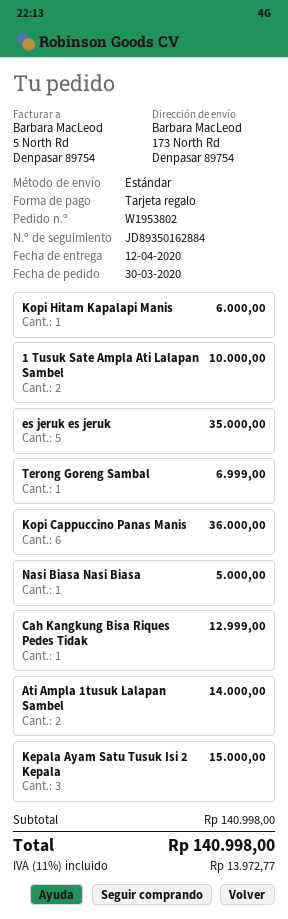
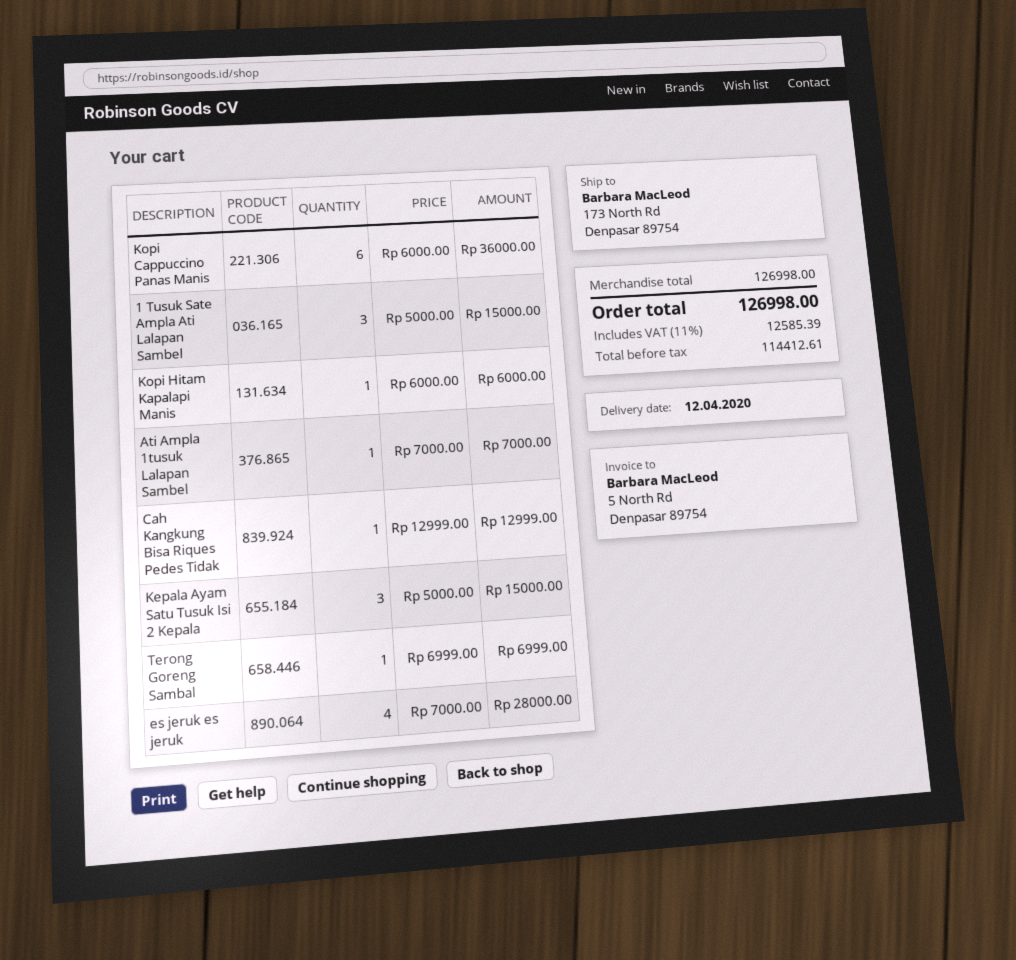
1 Tusuk Sate Ampla Ati Lalapan Sambel: 2 for 10000.00 -> 3 for 15000.00
es jeruk es jeruk: 5 for 35000.00 -> 4 for 28000.00
Nasi Biasa Nasi Biasa: 1 for 5000.00 -> none
Ati Ampla 1tusuk Lalapan Sambel: 2 for 14000.00 -> 1 for 7000.00
subtotal: 140998.00 -> 126998.00
tax: 11% = 13972.77 -> 11% = 12585.39
total: 140998.00 -> 126998.00

